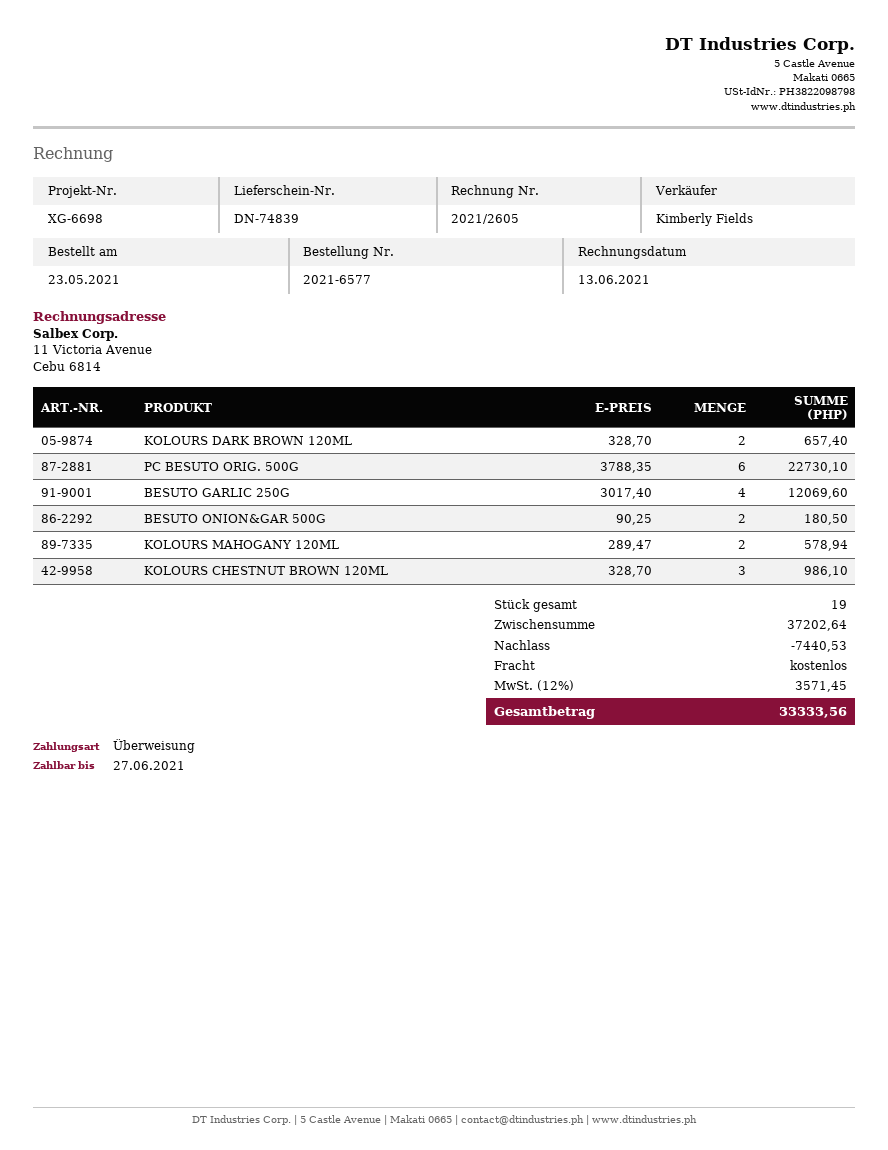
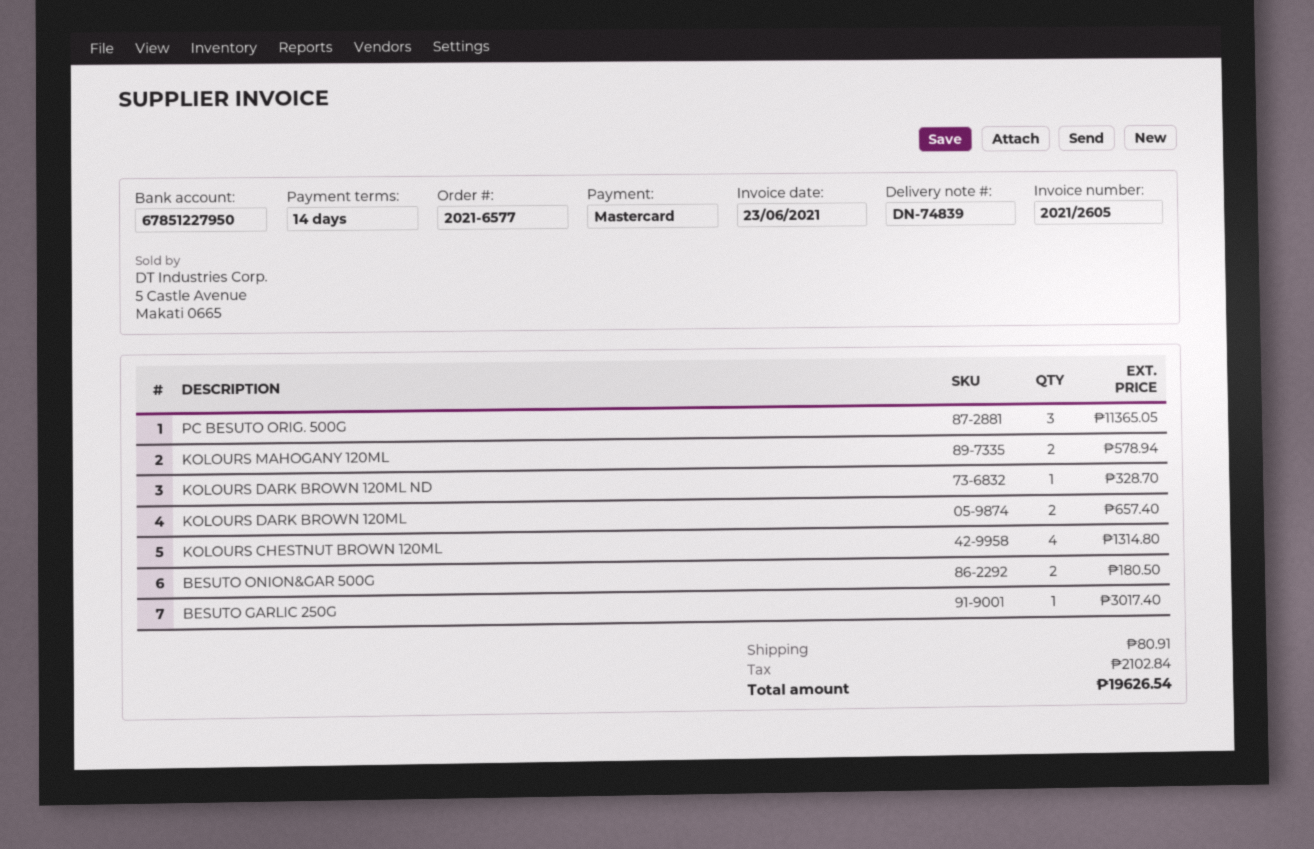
invoice date: 2021-06-13 -> 2021-06-23
payment method: bank transfer -> Mastercard
PC BESUTO ORIG. 500G: 6 for 22730.10 -> 3 for 11365.05
BESUTO GARLIC 250G: 4 for 12069.60 -> 1 for 3017.40
KOLOURS CHESTNUT BROWN 120ML: 3 for 986.10 -> 4 for 1314.80
KOLOURS DARK BROWN 120ML ND: none -> 1 for 328.70
discount: 7440.53 -> none
shipping: 0.00 -> 80.91
tax: 3571.45 -> 2102.84
total: 33333.56 -> 19626.54

